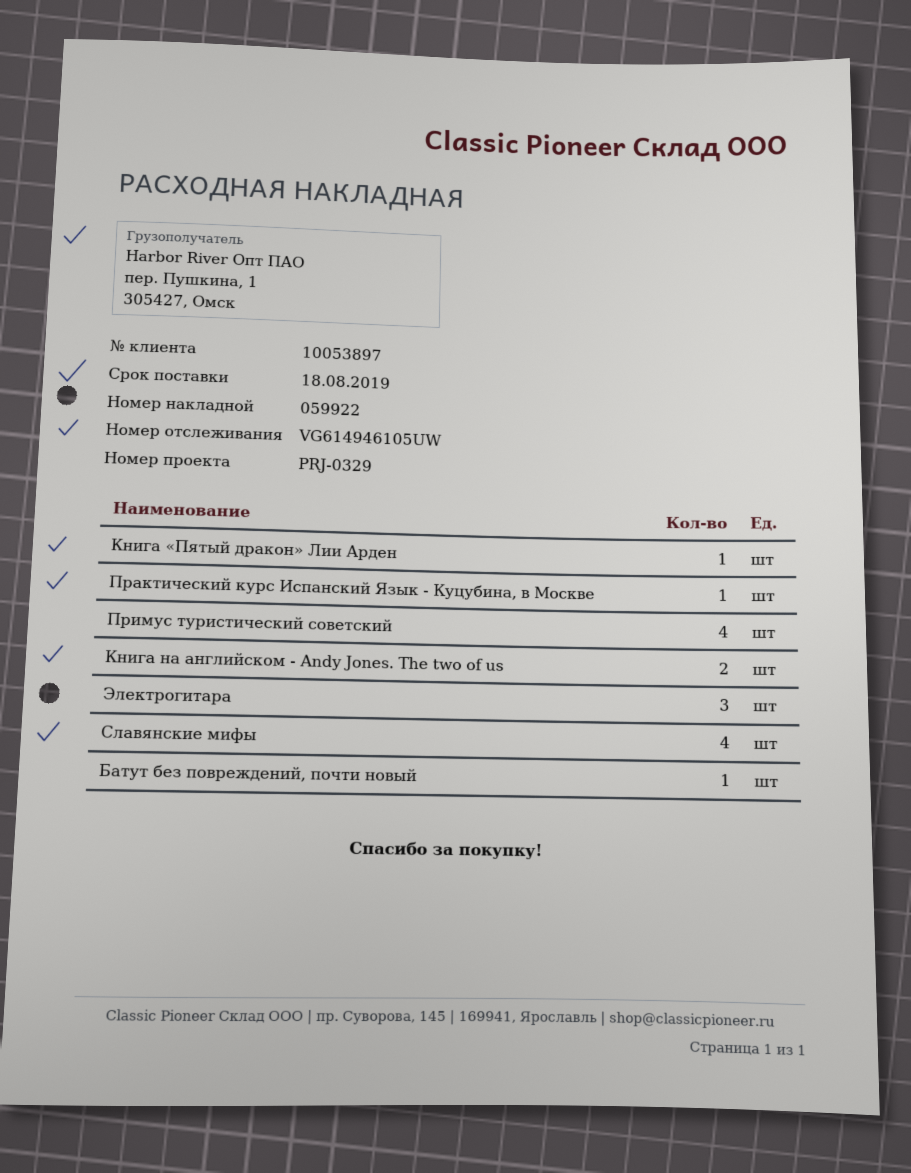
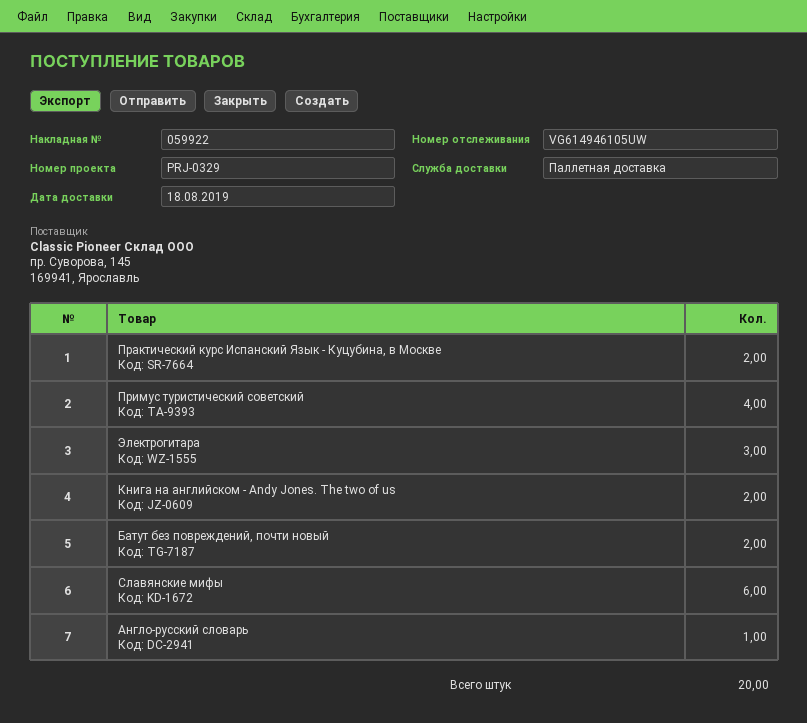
Книга «Пятый дракон» Лии Арден: 1 -> none
Практический курс Испанский Язык - Куцубина, в Москве: 1 -> 2
Славянские мифы: 4 -> 6
Батут без повреждений, почти новый: 1 -> 2
Англо-русский словарь: none -> 1

